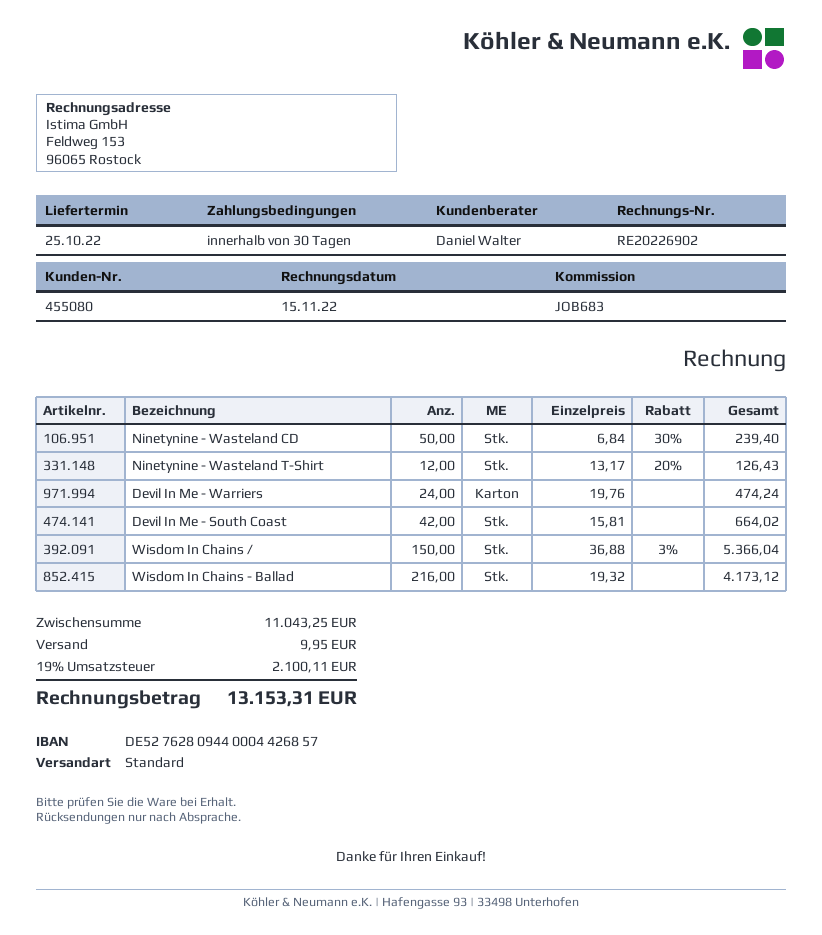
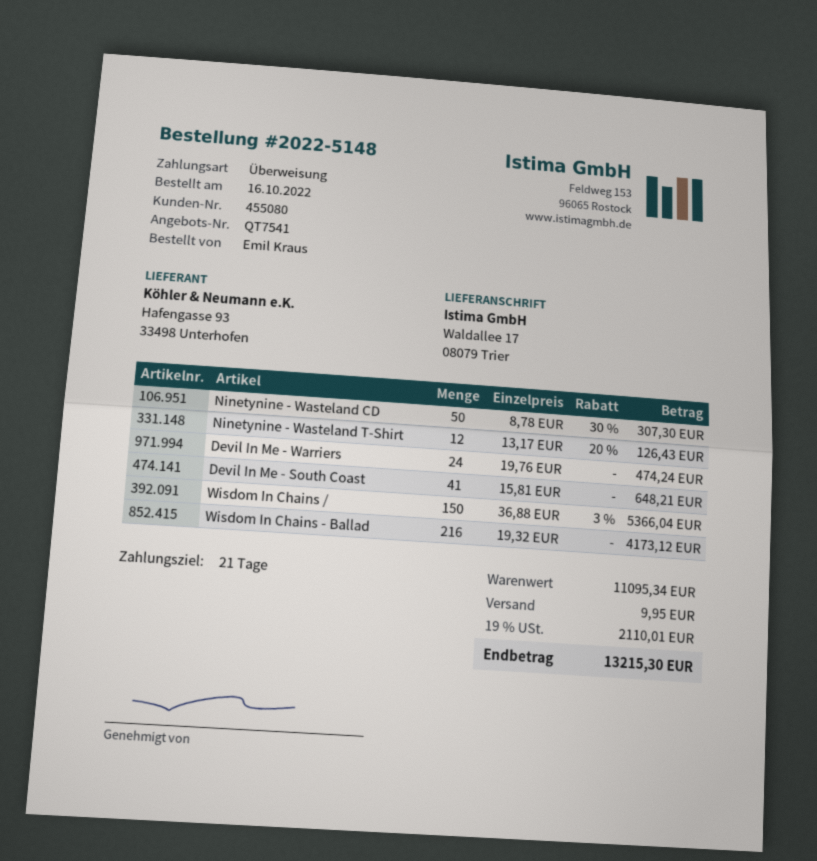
payment terms: 30 days -> 21 days
Ninetynine - Wasteland CD: 50 x 6.84 - 30% = 239.40 -> 50 x 8.78 - 30% = 307.30
Devil In Me - South Coast: 42 x 15.81 = 664.02 -> 41 x 15.81 = 648.21
subtotal: 11043.25 -> 11095.34
tax: 19% = 2100.11 -> 19% = 2110.01
total: 13153.31 -> 13215.30

